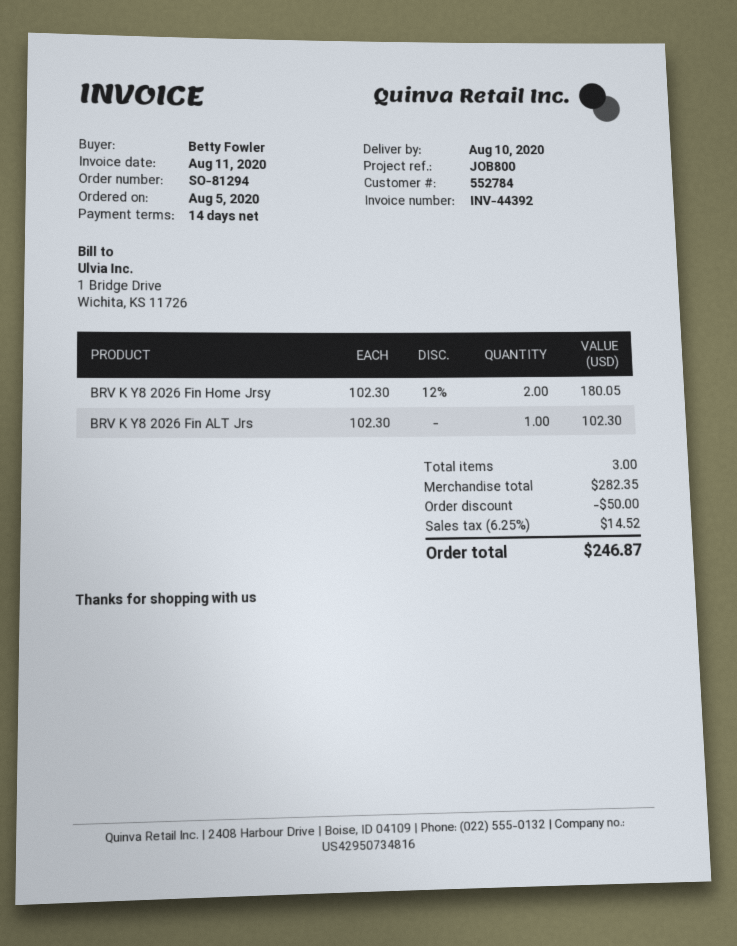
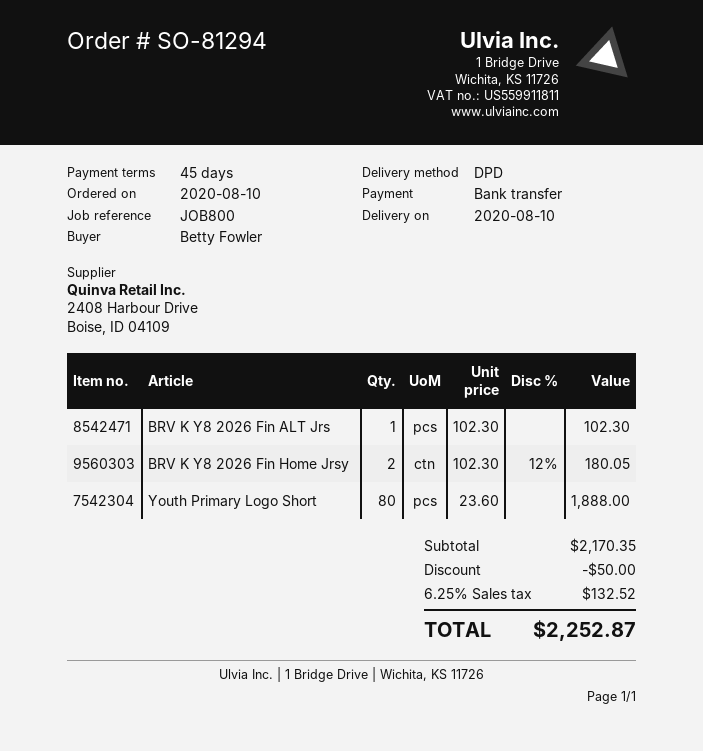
order date: 2020-08-05 -> 2020-08-10
payment terms: 14 days -> 45 days
Youth Primary Logo Short: none -> 80 x 23.60 = 1888.00
subtotal: 282.35 -> 2170.35
tax: 6.25% = 14.52 -> 6.25% = 132.52
total: 246.87 -> 2252.87

